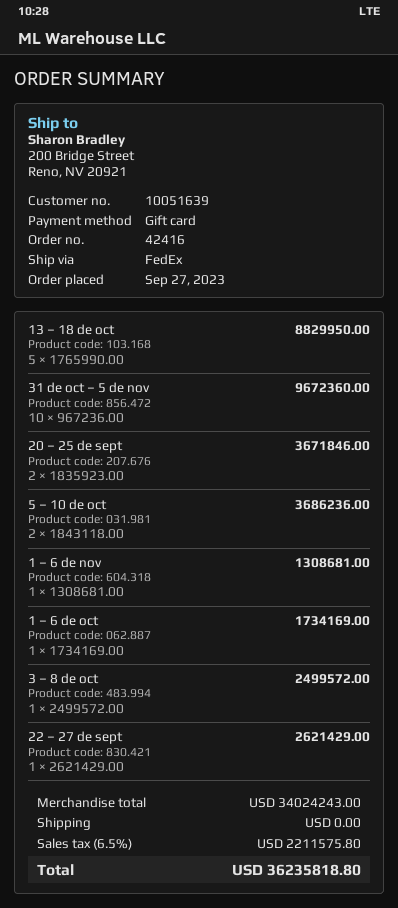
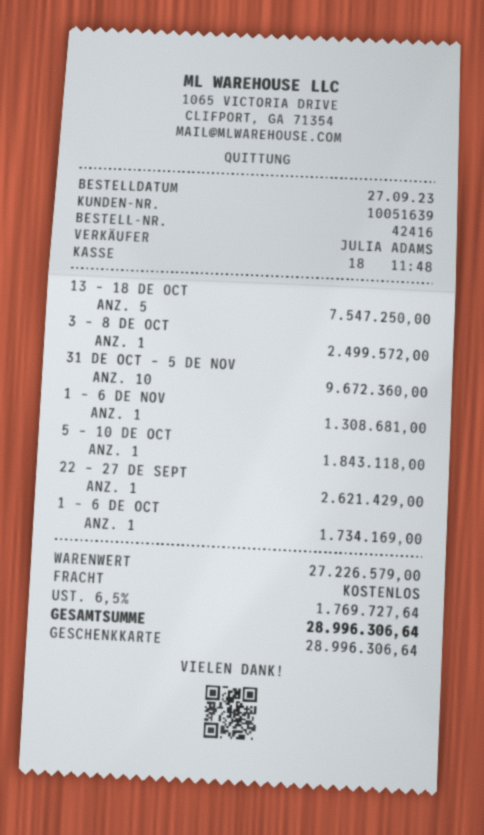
13 – 18 de oct: 5 for 8829950.00 -> 5 for 7547250.00
20 – 25 de sept: 2 for 3671846.00 -> none
5 – 10 de oct: 2 for 3686236.00 -> 1 for 1843118.00
subtotal: 34024243.00 -> 27226579.00
tax: 6.5% = 2211575.80 -> 6.5% = 1769727.64
total: 36235818.80 -> 28996306.64

